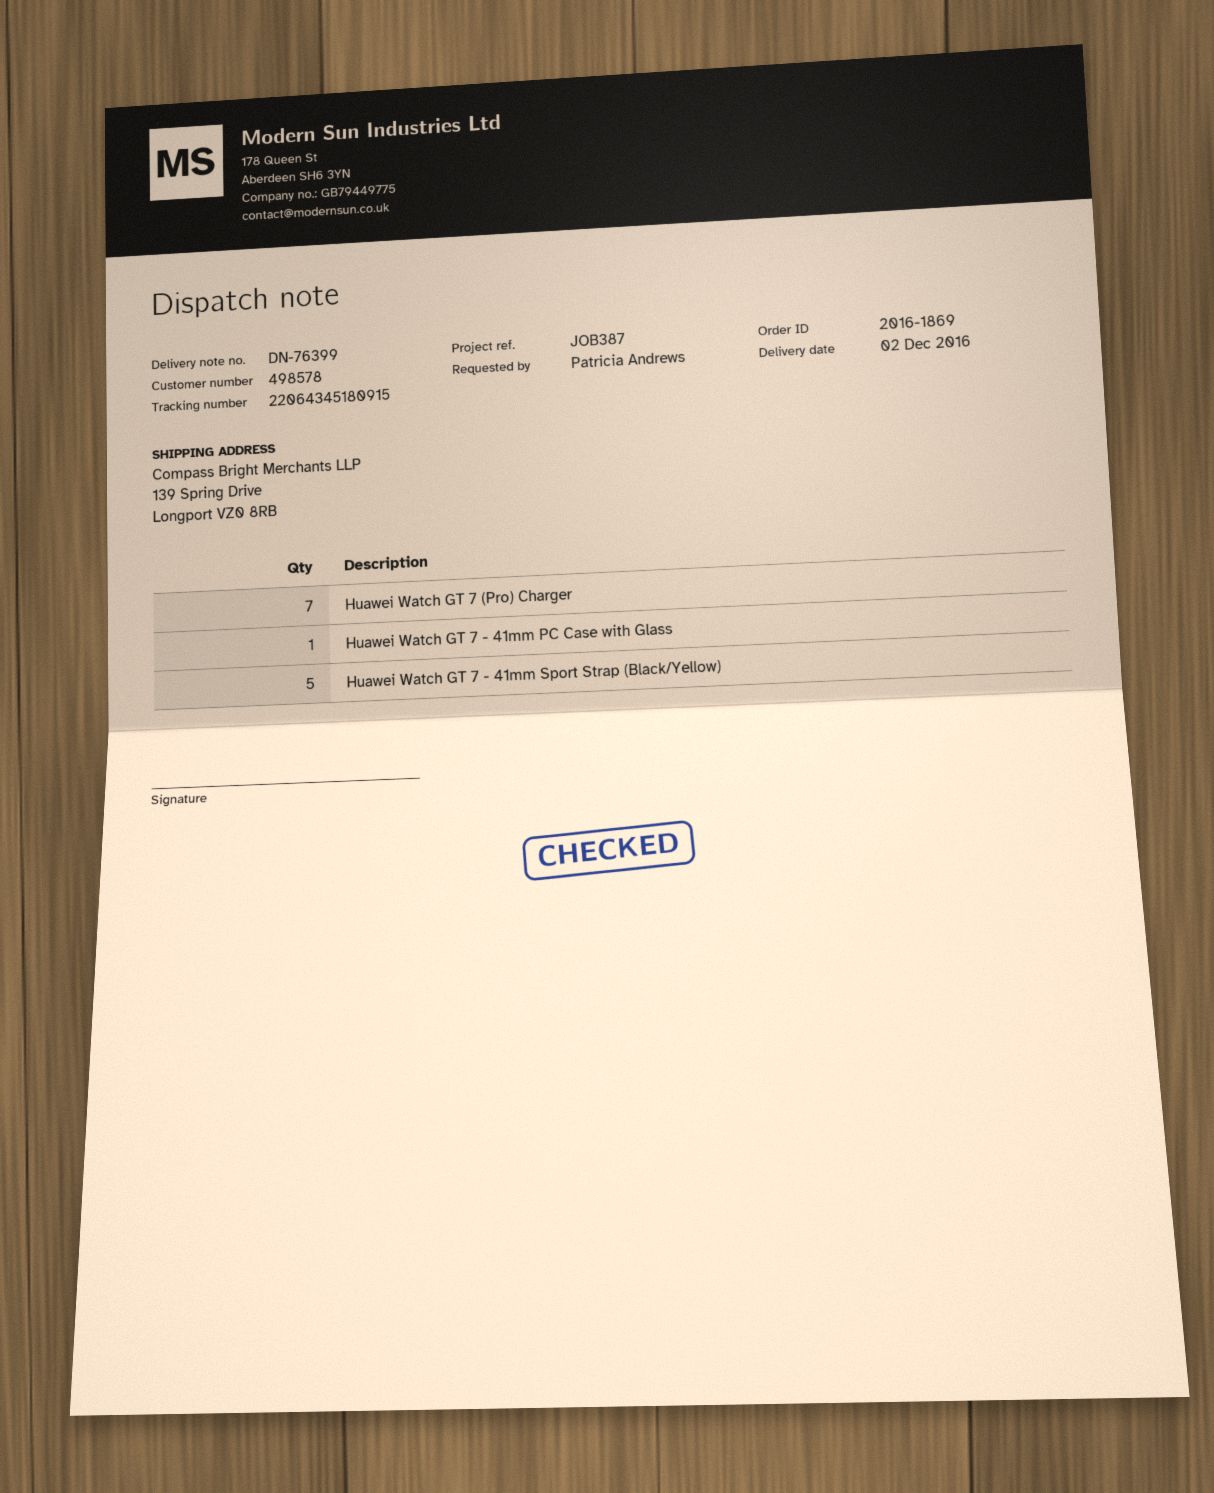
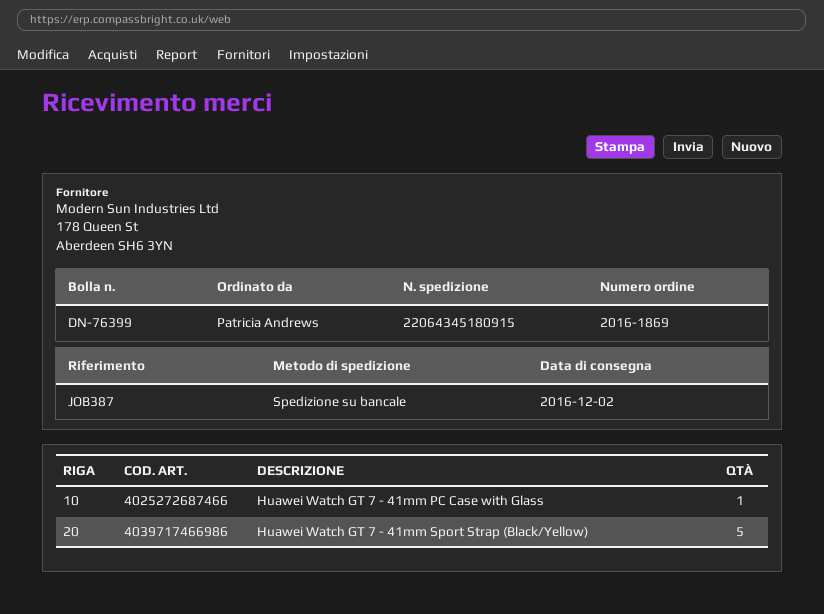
Huawei Watch GT 7 (Pro) Charger: 7 -> none

